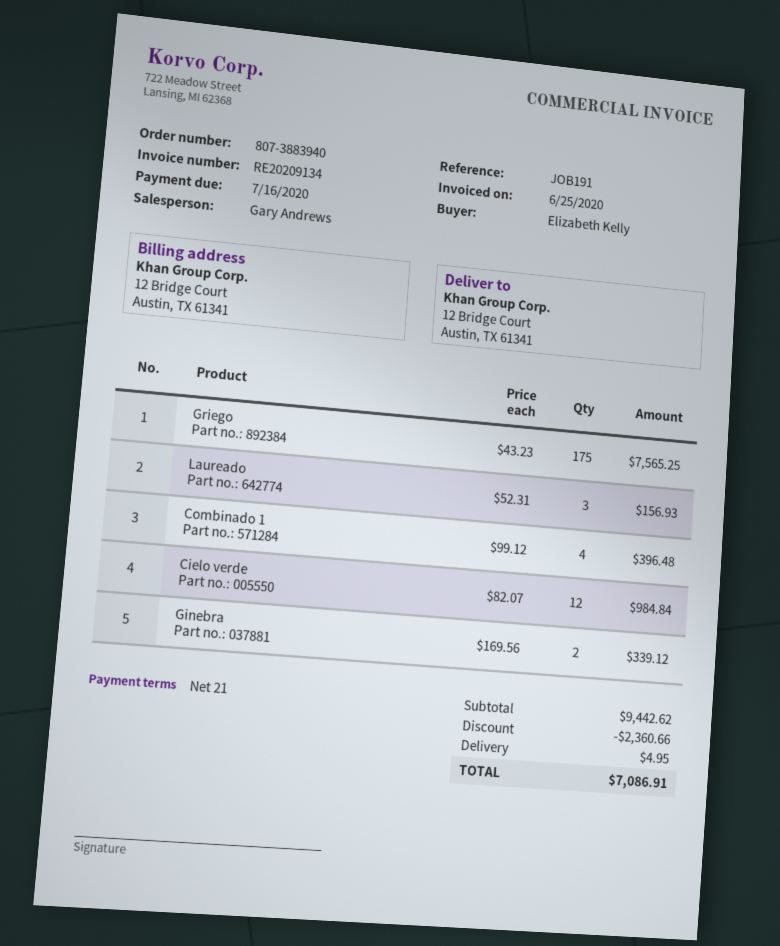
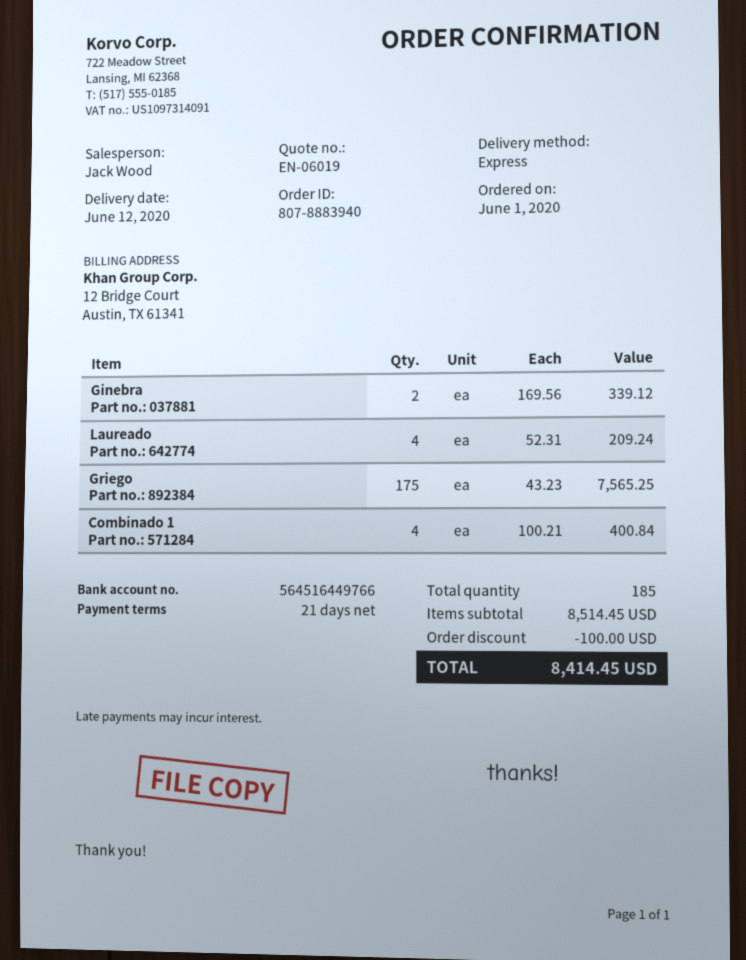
order number: 807-3883940 -> 807-8883940
sales rep: Gary Andrews -> Jack Wood
Laureado: 3 x 52.31 = 156.93 -> 4 x 52.31 = 209.24
Combinado 1: 4 x 99.12 = 396.48 -> 4 x 100.21 = 400.84
Cielo verde: 12 x 82.07 = 984.84 -> none
subtotal: 9442.62 -> 8514.45
discount: 2360.66 -> 100.00
shipping: 4.95 -> none
total: 7086.91 -> 8414.45

